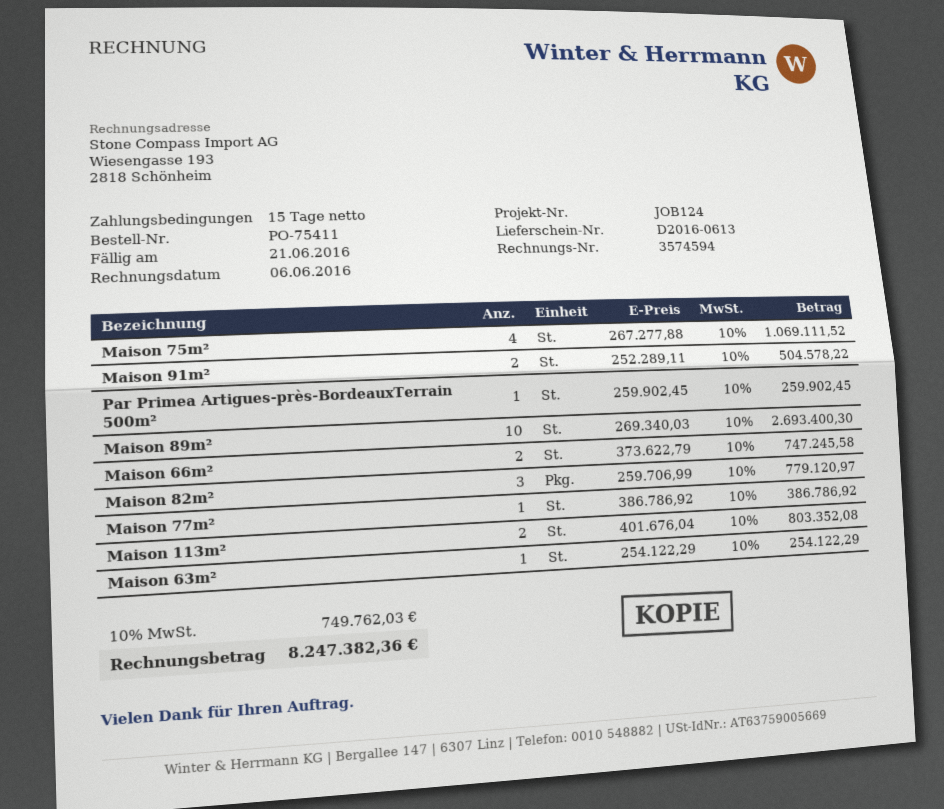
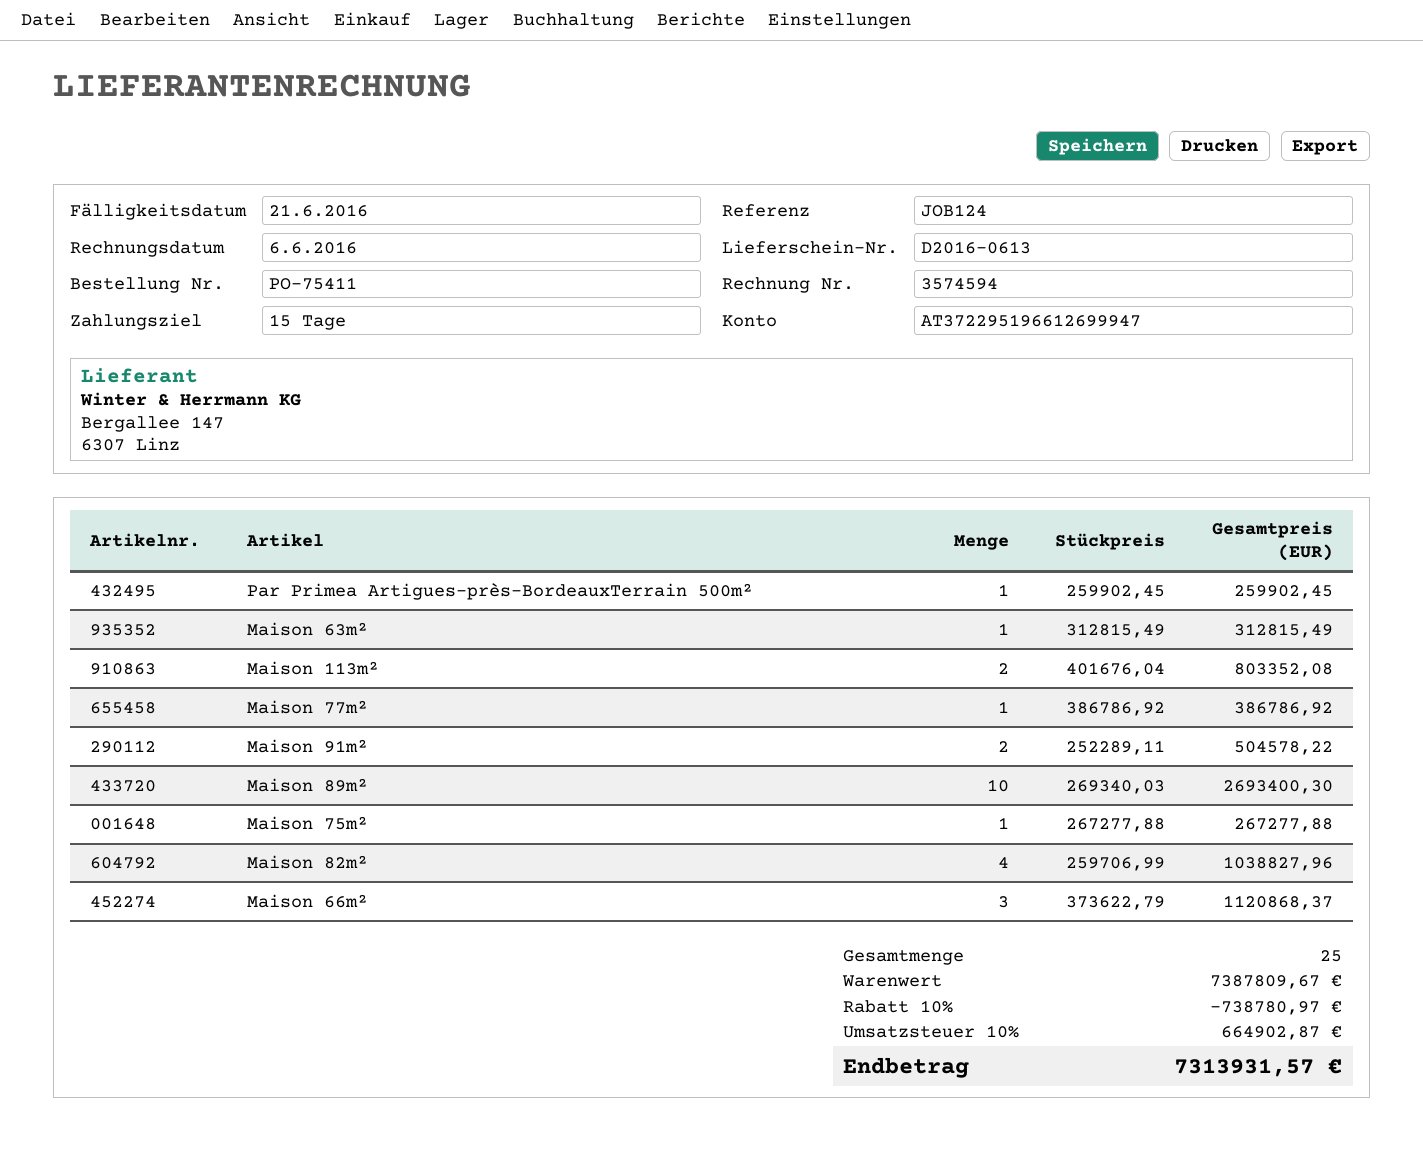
Maison 75m²: 4 x 267277.88 = 1069111.52 -> 1 x 267277.88 = 267277.88
Maison 66m²: 2 x 373622.79 = 747245.58 -> 3 x 373622.79 = 1120868.37
Maison 82m²: 3 x 259706.99 = 779120.97 -> 4 x 259706.99 = 1038827.96
Maison 63m²: 1 x 254122.29 = 254122.29 -> 1 x 312815.49 = 312815.49
discount: none -> 10% = 738780.97
tax: 10% = 749762.03 -> 10% = 664902.87
total: 8247382.36 -> 7313931.57

